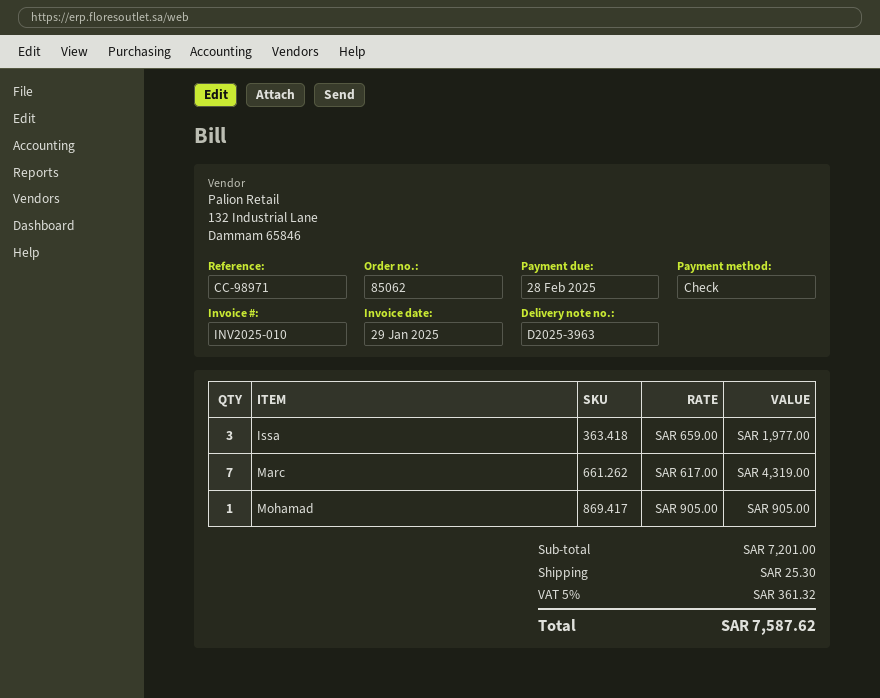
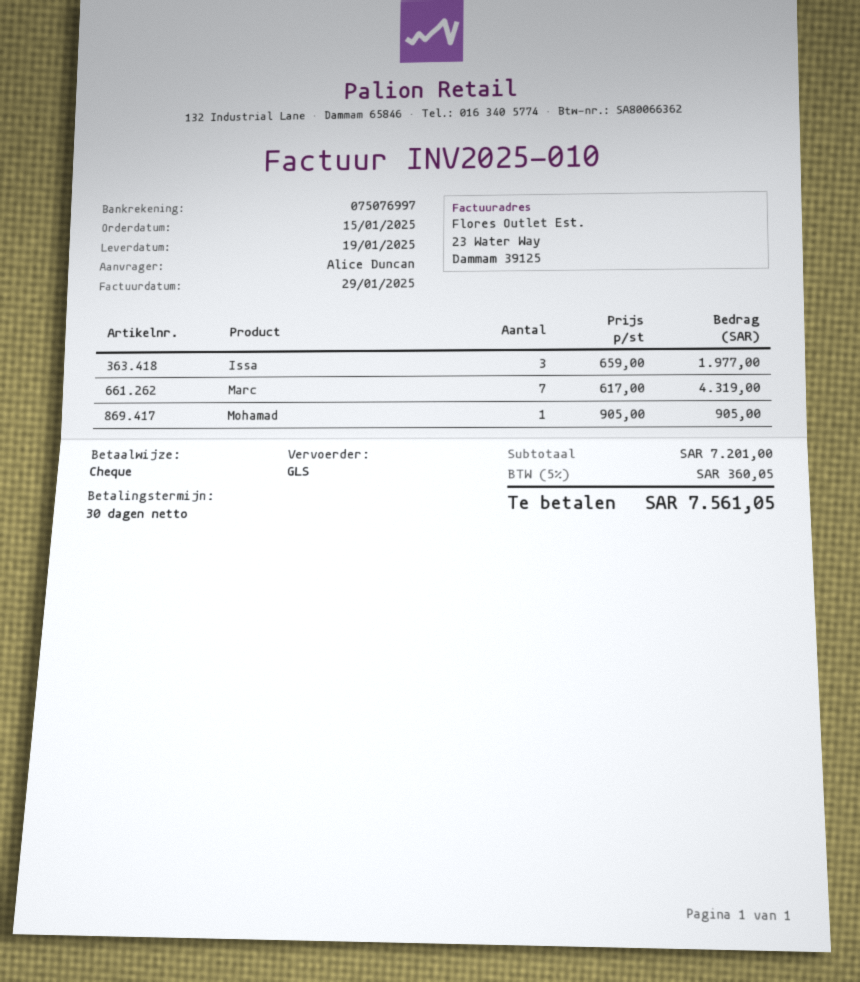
shipping: 25.30 -> none
tax: 5% = 361.32 -> 5% = 360.05
total: 7587.62 -> 7561.05

